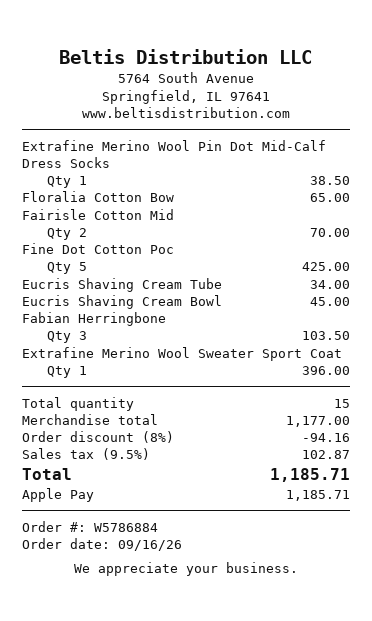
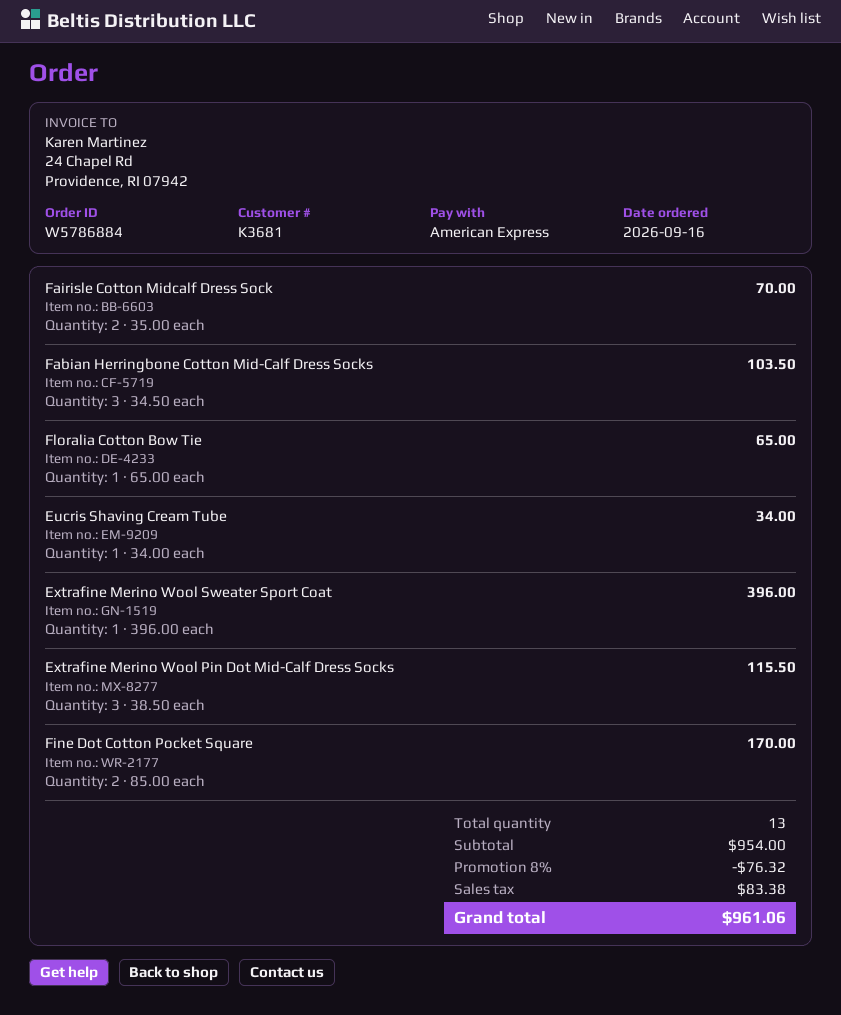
payment method: Apple Pay -> American Express
Extrafine Merino Wool Pin Dot Mid-Calf Dress Socks: 1 for 38.50 -> 3 for 115.50
Fine Dot Cotton Poc: 5 for 425.00 -> 2 for 170.00
Eucris Shaving Cream Bowl: 1 for 45.00 -> none
total quantity: 15 -> 13
subtotal: 1177.00 -> 954.00
discount: 8% = 94.16 -> 8% = 76.32
tax: 102.87 -> 83.38
total: 1185.71 -> 961.06

